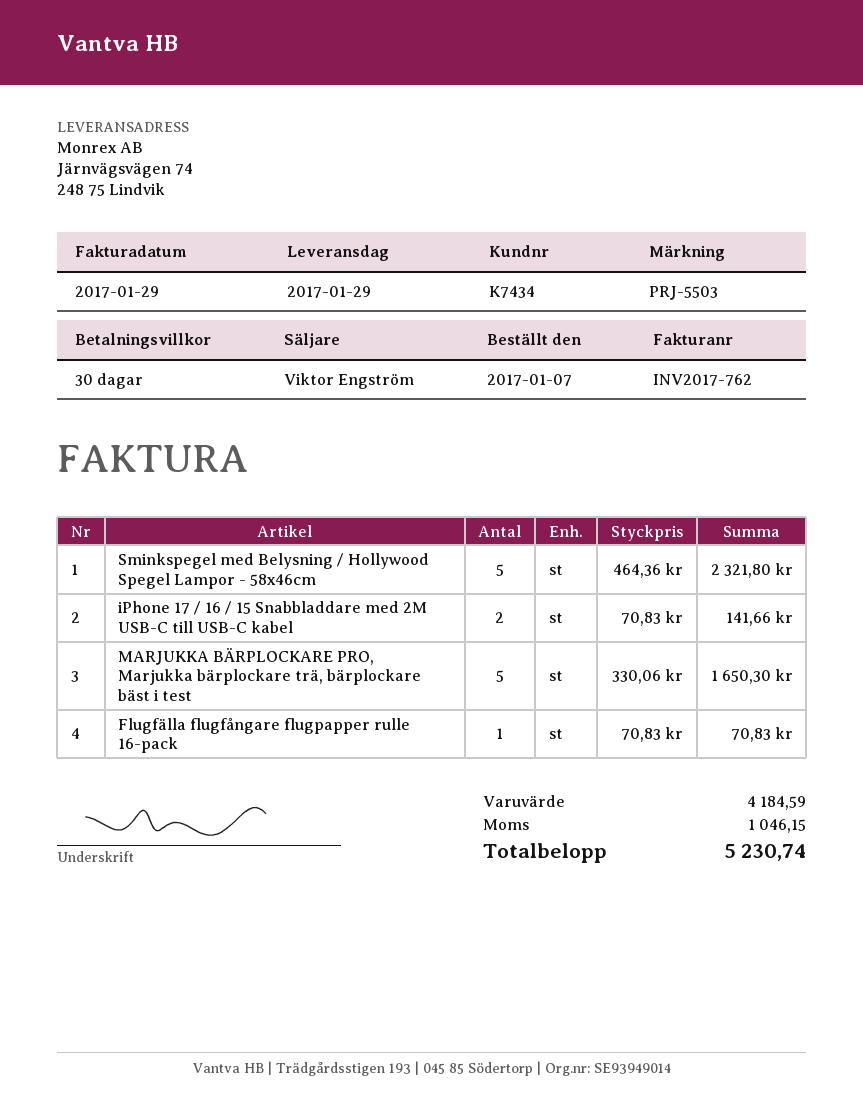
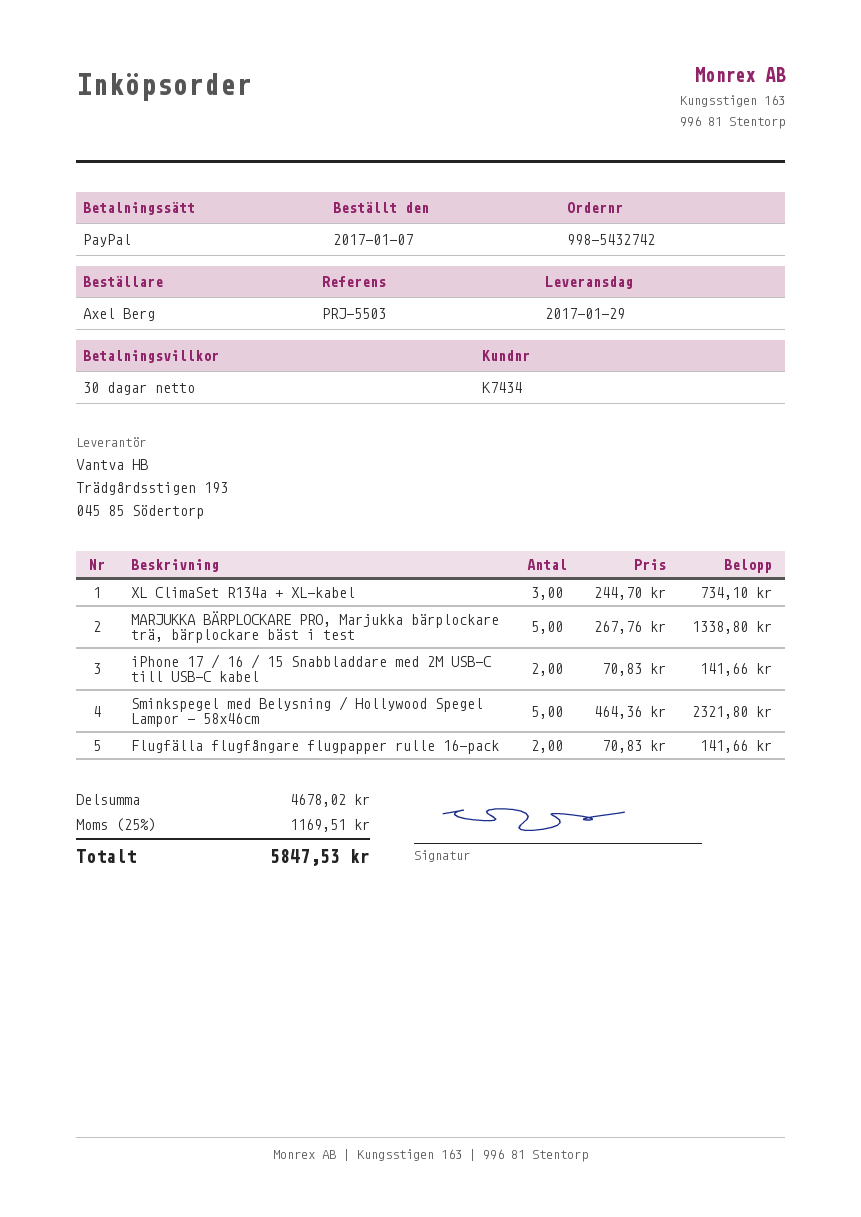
MARJUKKA BÄRPLOCKARE PRO, Marjukka bärplockare trä, bärplockare bäst i test: 5 x 330.06 = 1650.30 -> 5 x 267.76 = 1338.80
Flugfälla flugfångare flugpapper rulle 16-pack: 1 x 70.83 = 70.83 -> 2 x 70.83 = 141.66
XL ClimaSet R134a + XL-kabel: none -> 3 x 244.70 = 734.10
subtotal: 4184.59 -> 4678.02
tax: 1046.15 -> 1169.51
total: 5230.74 -> 5847.53

